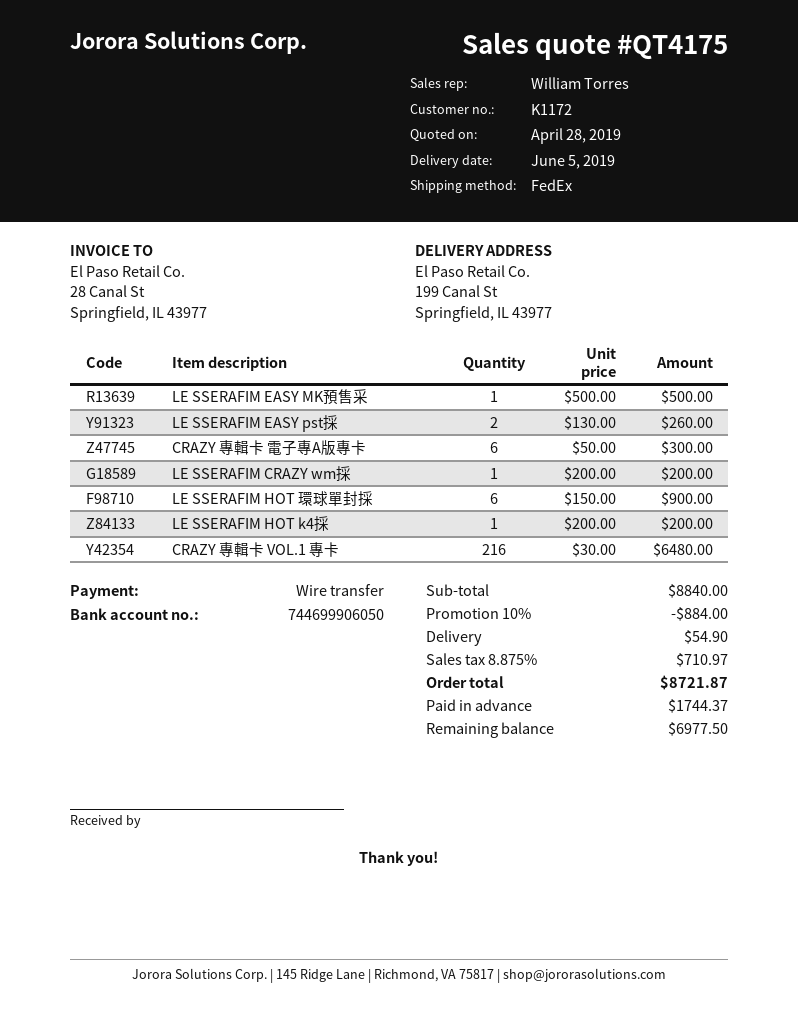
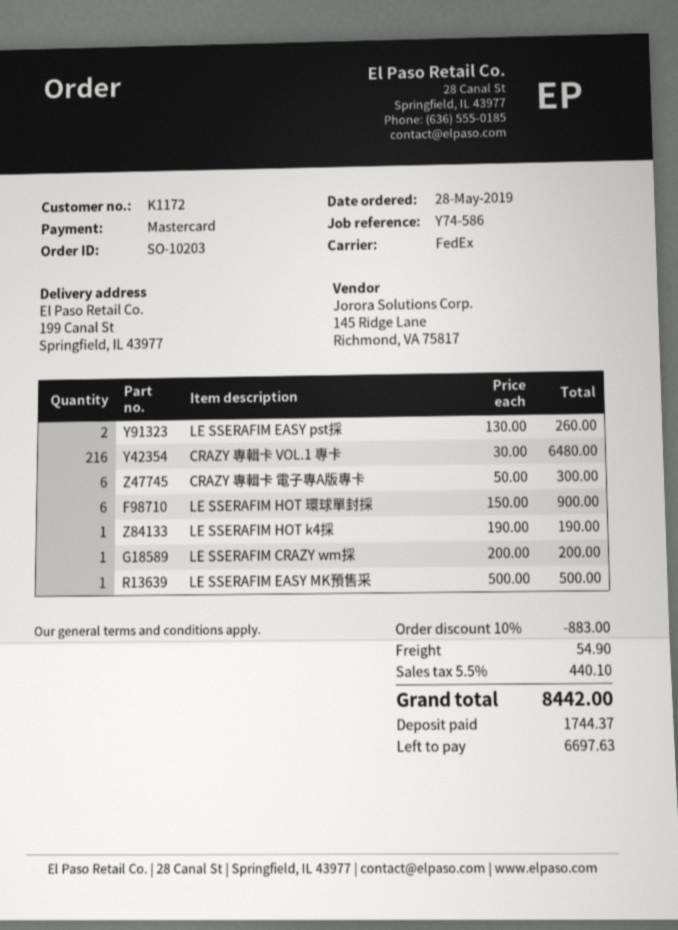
payment method: bank transfer -> Mastercard
LE SSERAFIM HOT k4採: 1 x 200.00 = 200.00 -> 1 x 190.00 = 190.00
discount: 10% = 884.00 -> 10% = 883.00
tax: 8.875% = 710.97 -> 5.5% = 440.10
total: 8721.87 -> 8442.00
balance: 6977.50 -> 6697.63

